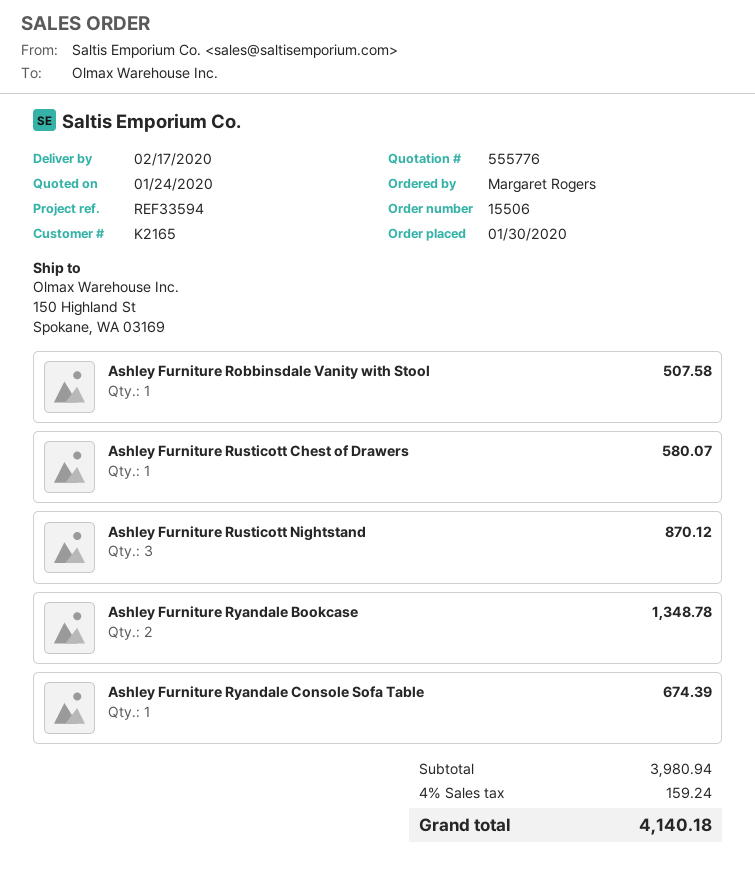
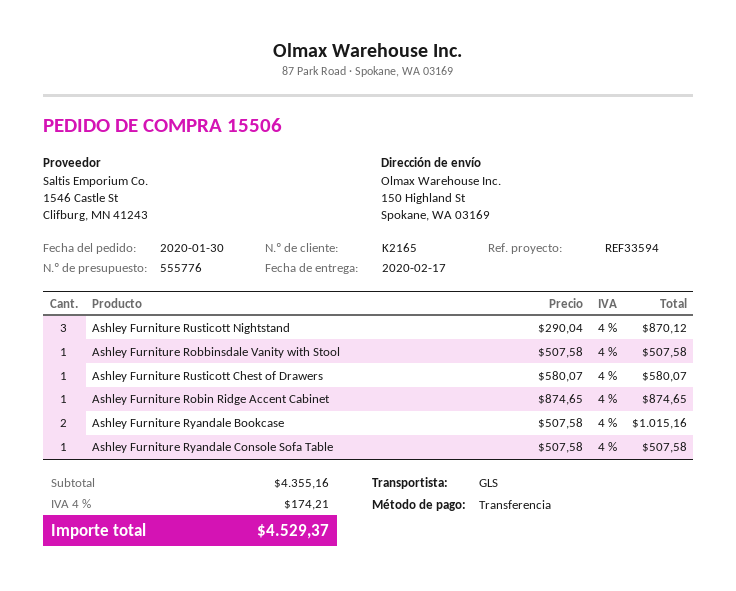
Ashley Furniture Ryandale Bookcase: 2 for 1348.78 -> 2 for 1015.16
Ashley Furniture Ryandale Console Sofa Table: 1 for 674.39 -> 1 for 507.58
Ashley Furniture Robin Ridge Accent Cabinet: none -> 1 for 874.65
subtotal: 3980.94 -> 4355.16
tax: 4% = 159.24 -> 4% = 174.21
total: 4140.18 -> 4529.37

